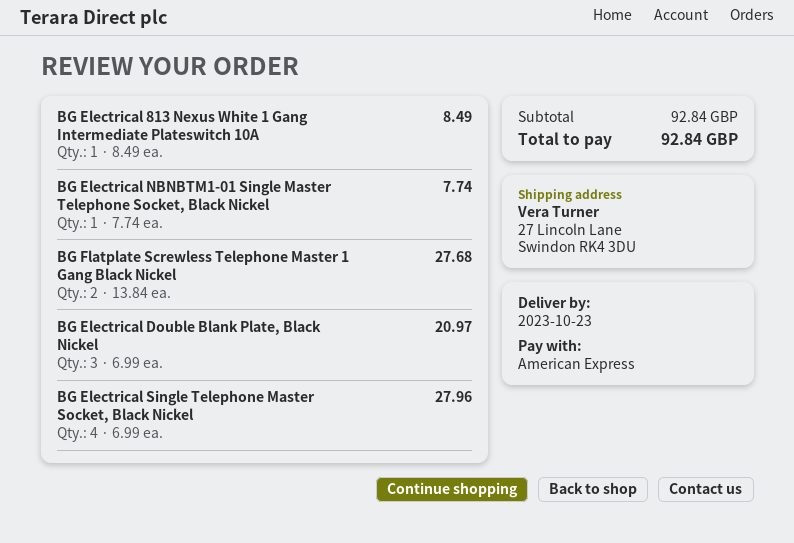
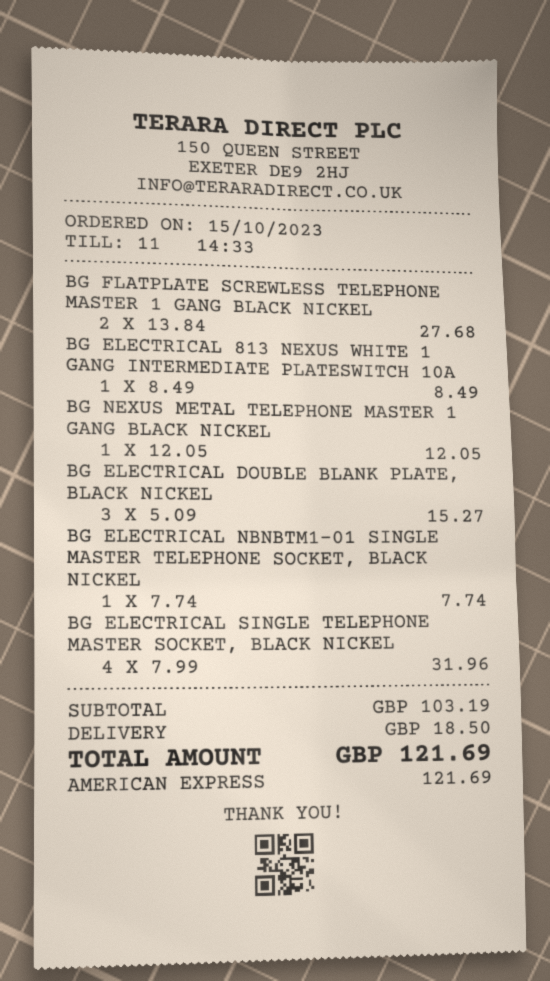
BG Electrical Double Blank Plate, Black Nickel: 3 x 6.99 = 20.97 -> 3 x 5.09 = 15.27
BG Electrical Single Telephone Master Socket, Black Nickel: 4 x 6.99 = 27.96 -> 4 x 7.99 = 31.96
BG NEXUS METAL TELEPHONE MASTER 1 GANG BLACK NICKEL: none -> 1 x 12.05 = 12.05
subtotal: 92.84 -> 103.19
shipping: none -> 18.50
total: 92.84 -> 121.69

